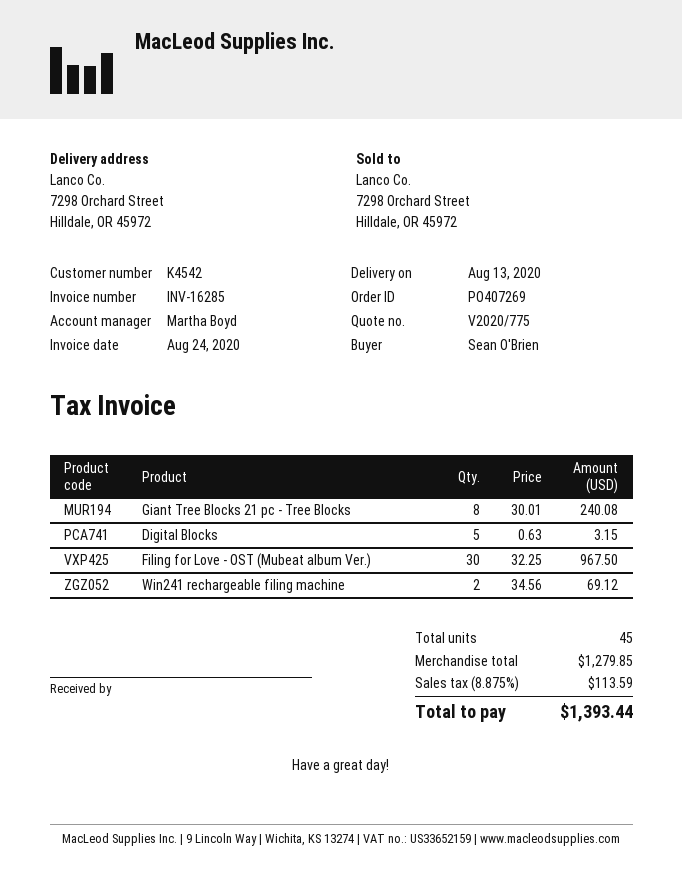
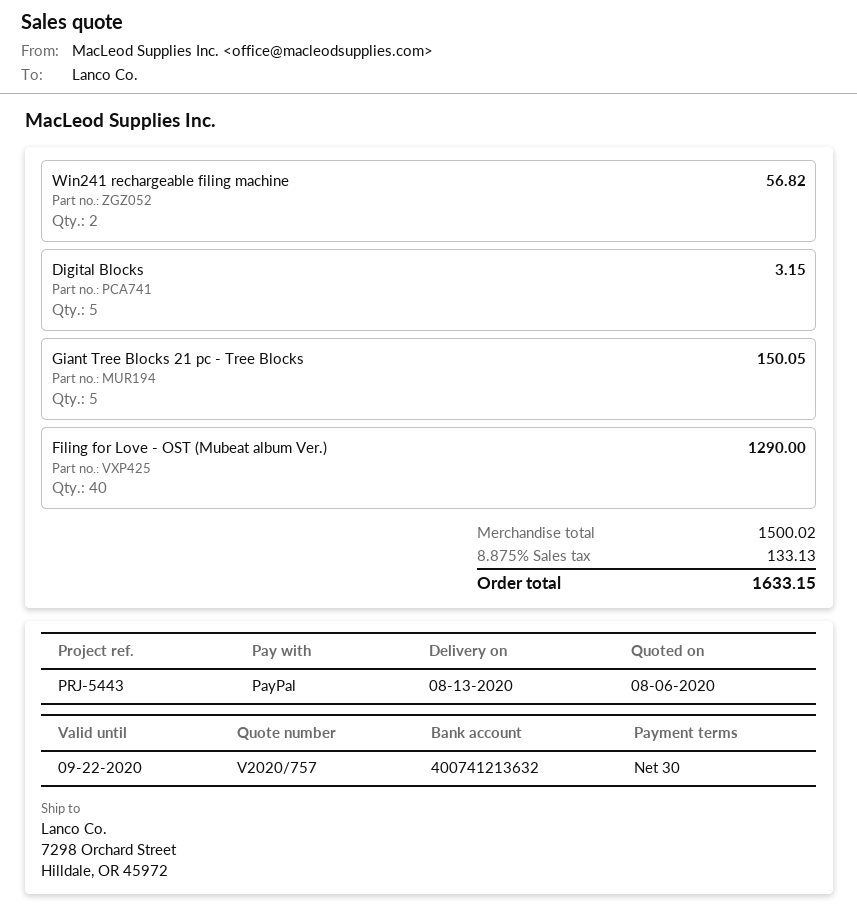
quote number: V2020/775 -> V2020/757
Giant Tree Blocks 21 pc - Tree Blocks: 8 for 240.08 -> 5 for 150.05
Filing for Love - OST (Mubeat album Ver.): 30 for 967.50 -> 40 for 1290.00
Win241 rechargeable filing machine: 2 for 69.12 -> 2 for 56.82
subtotal: 1279.85 -> 1500.02
tax: 8.875% = 113.59 -> 8.875% = 133.13
total: 1393.44 -> 1633.15

